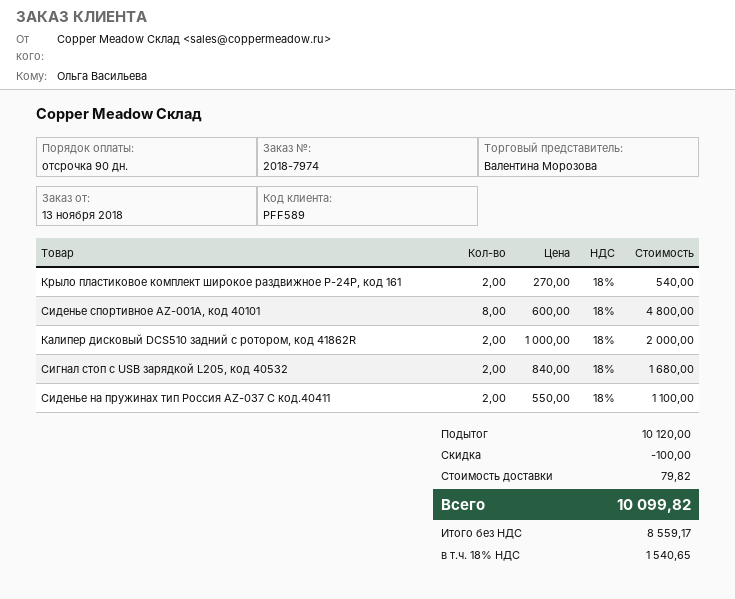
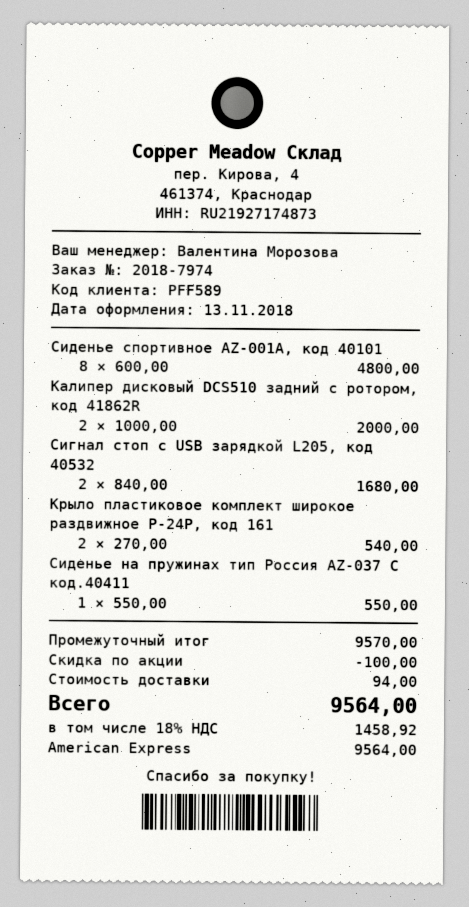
Сиденье на пружинах тип Россия AZ-037 C код.40411: 2 x 550.00 = 1100.00 -> 1 x 550.00 = 550.00
subtotal: 10120.00 -> 9570.00
shipping: 79.82 -> 94.00
tax: 18% = 1540.65 -> 18% = 1458.92
total: 10099.82 -> 9564.00

